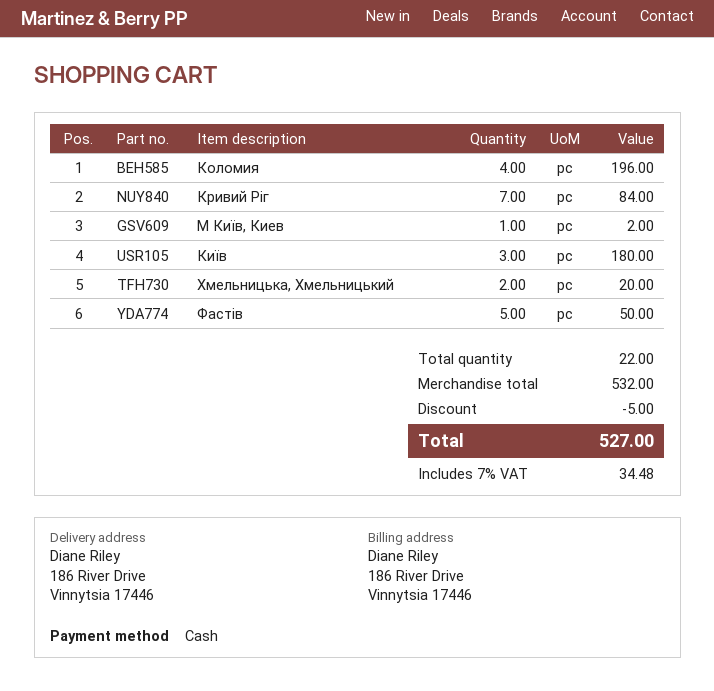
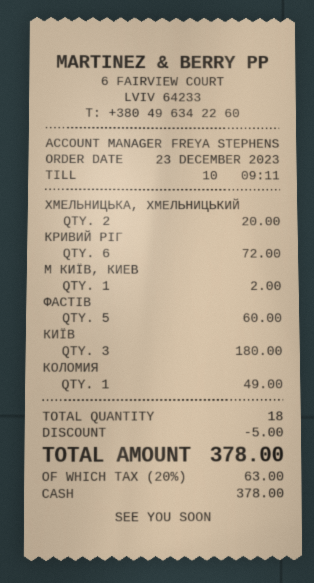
Коломия: 4 for 196.00 -> 1 for 49.00
Кривий Ріг: 7 for 84.00 -> 6 for 72.00
Фастів: 5 for 50.00 -> 5 for 60.00
total quantity: 22 -> 18
tax: 7% = 34.48 -> 20% = 63.00
total: 527.00 -> 378.00

